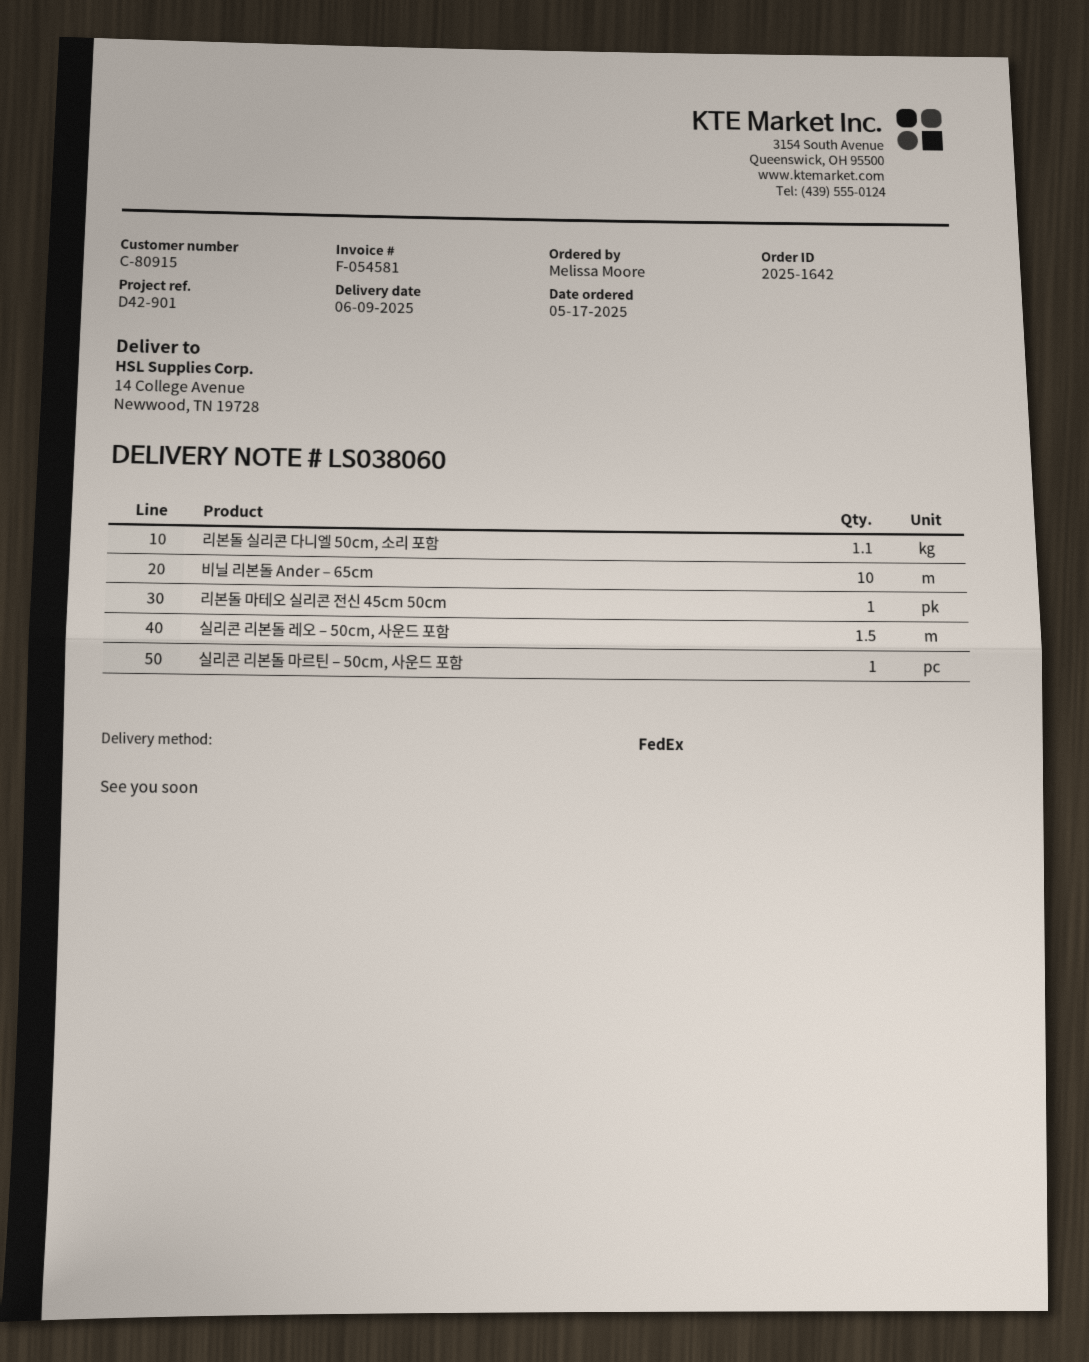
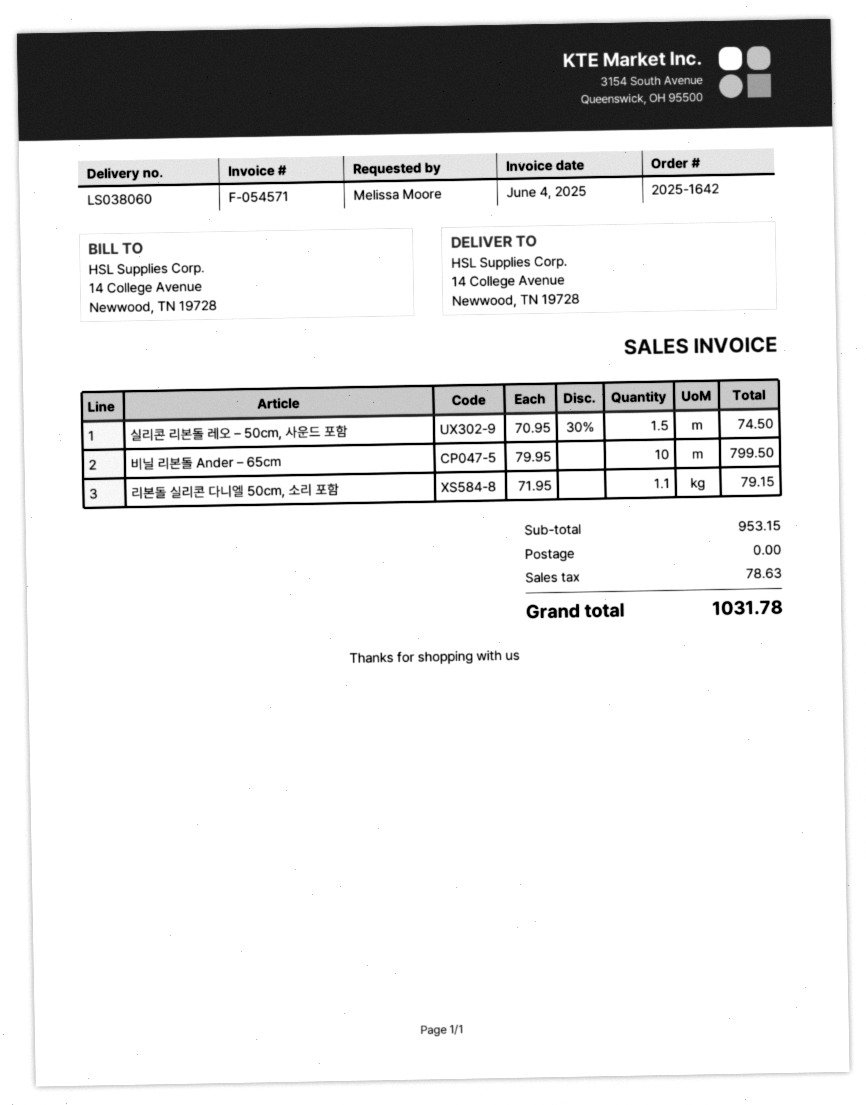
invoice number: F-054581 -> F-054571
리본돌 마테오 실리콘 전신 45cm 50cm: 1 -> none
실리콘 리본돌 마르틴 – 50cm, 사운드 포함: 1 -> none

